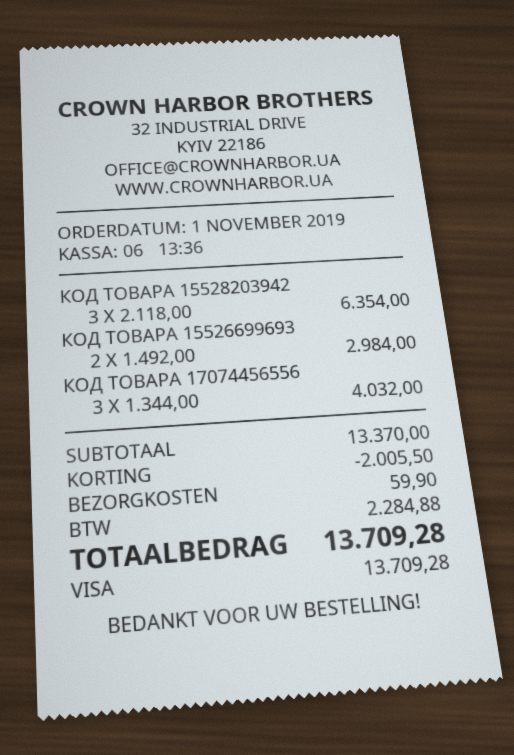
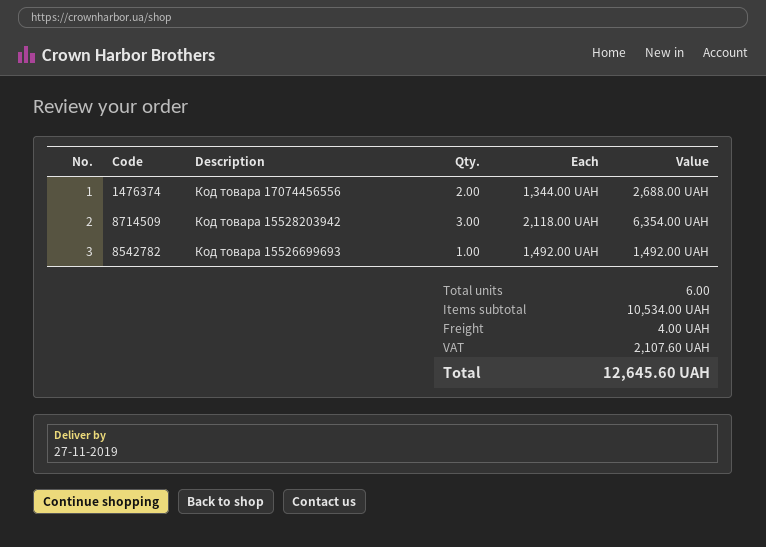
КОД ТОВАРА 15526699693: 2 x 1492.00 = 2984.00 -> 1 x 1492.00 = 1492.00
КОД ТОВАРА 17074456556: 3 x 1344.00 = 4032.00 -> 2 x 1344.00 = 2688.00
subtotal: 13370.00 -> 10534.00
discount: 2005.50 -> none
shipping: 59.90 -> 4.00
tax: 2284.88 -> 2107.60
total: 13709.28 -> 12645.60

